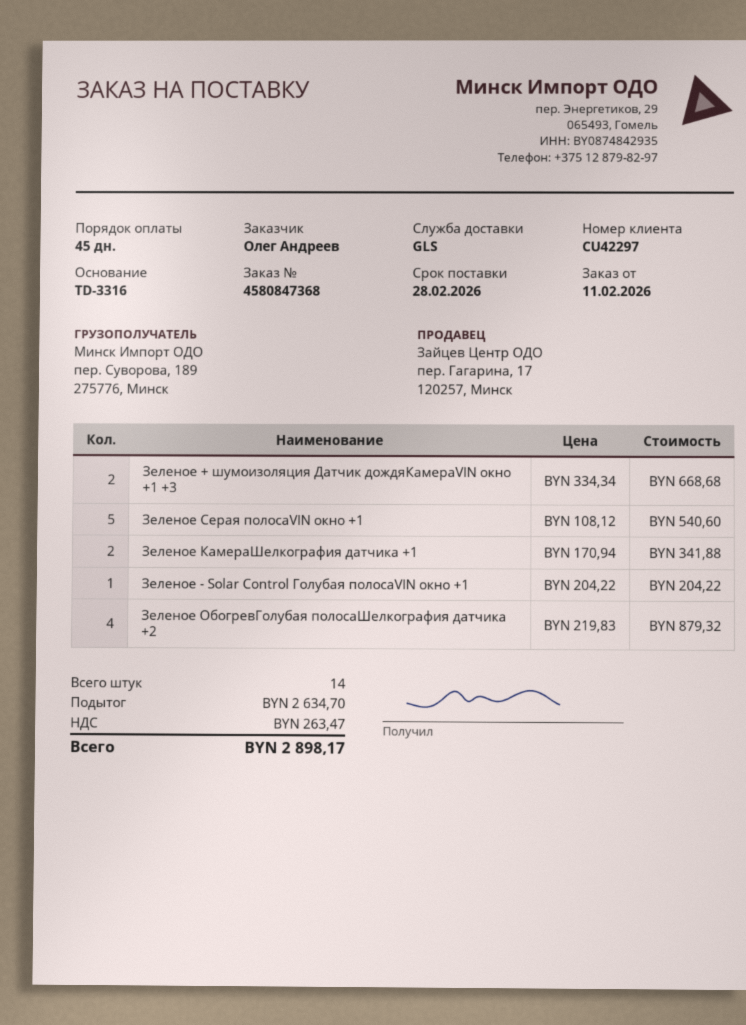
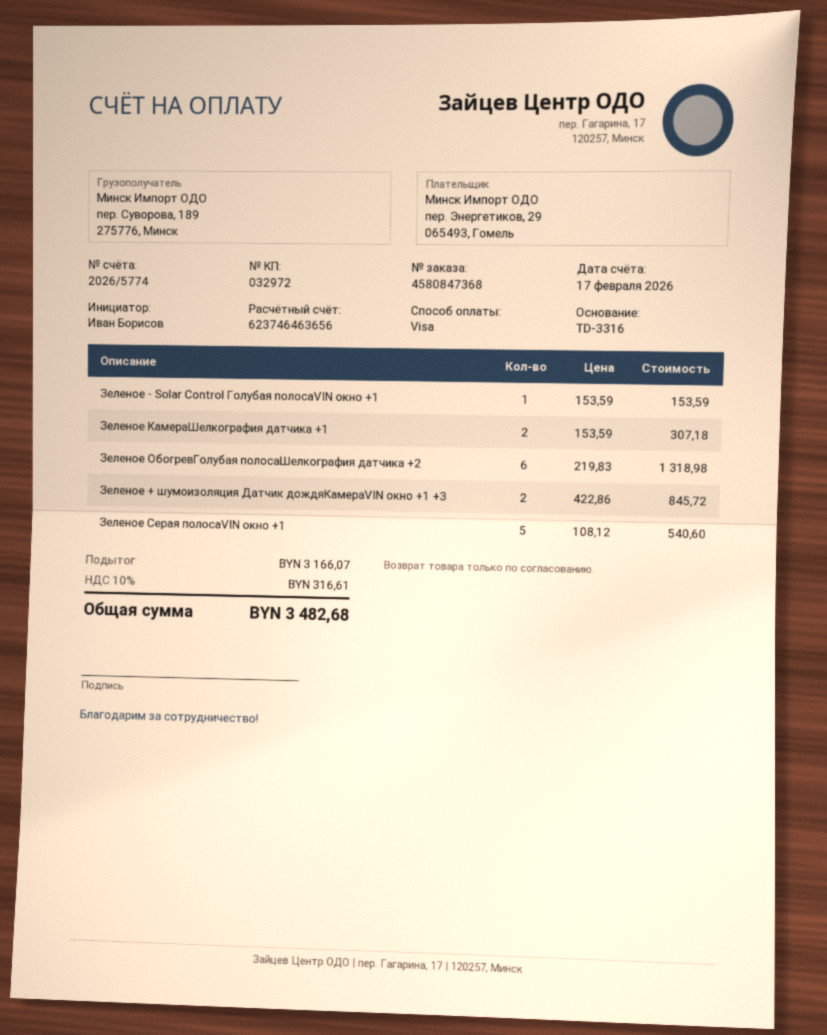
ordered by: Олег Андреев -> Иван Борисов
Зеленое + шумоизоляция Датчик дождяКамераVIN окно +1 +3: 2 x 334.34 = 668.68 -> 2 x 422.86 = 845.72
Зеленое КамераШелкография датчика +1: 2 x 170.94 = 341.88 -> 2 x 153.59 = 307.18
Зеленое - Solar Control Голубая полосаVIN окно +1: 1 x 204.22 = 204.22 -> 1 x 153.59 = 153.59
Зеленое ОбогревГолубая полосаШелкография датчика +2: 4 x 219.83 = 879.32 -> 6 x 219.83 = 1318.98
subtotal: 2634.70 -> 3166.07
tax: 263.47 -> 316.61
total: 2898.17 -> 3482.68

